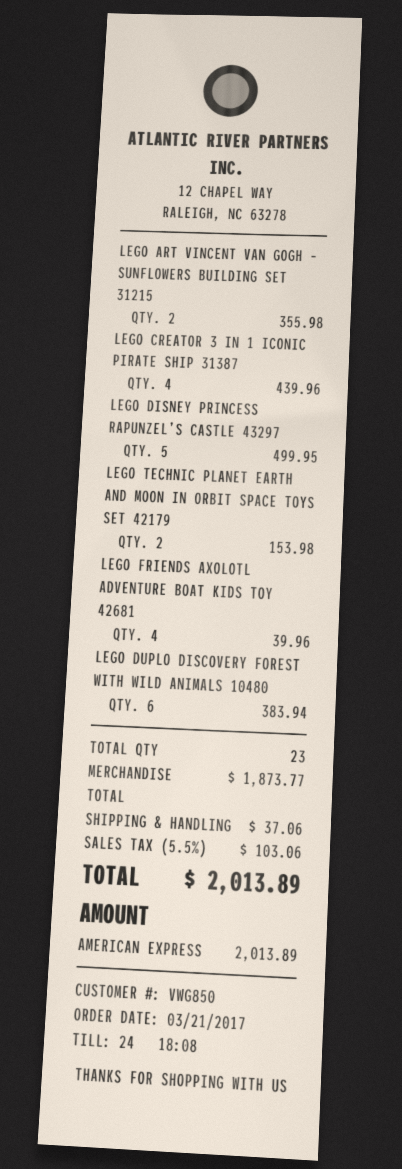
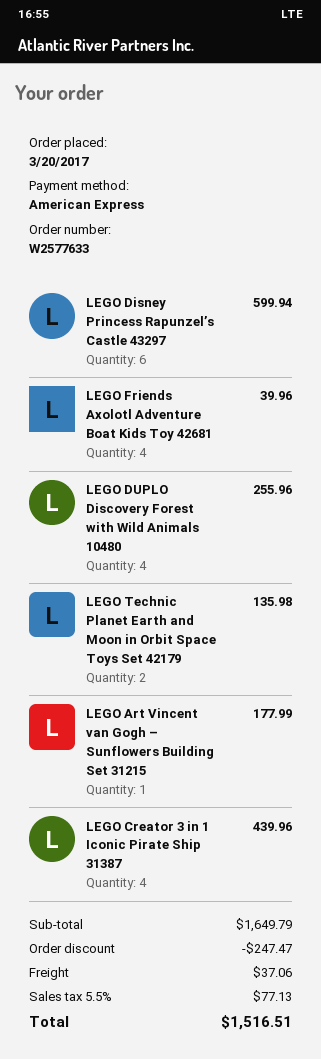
order date: 2017-03-21 -> 2017-03-20
LEGO ART VINCENT VAN GOGH – SUNFLOWERS BUILDING SET 31215: 2 for 355.98 -> 1 for 177.99
LEGO DISNEY PRINCESS RAPUNZEL’S CASTLE 43297: 5 for 499.95 -> 6 for 599.94
LEGO TECHNIC PLANET EARTH AND MOON IN ORBIT SPACE TOYS SET 42179: 2 for 153.98 -> 2 for 135.98
LEGO DUPLO DISCOVERY FOREST WITH WILD ANIMALS 10480: 6 for 383.94 -> 4 for 255.96
subtotal: 1873.77 -> 1649.79
discount: none -> 247.47
tax: 5.5% = 103.06 -> 5.5% = 77.13
total: 2013.89 -> 1516.51

